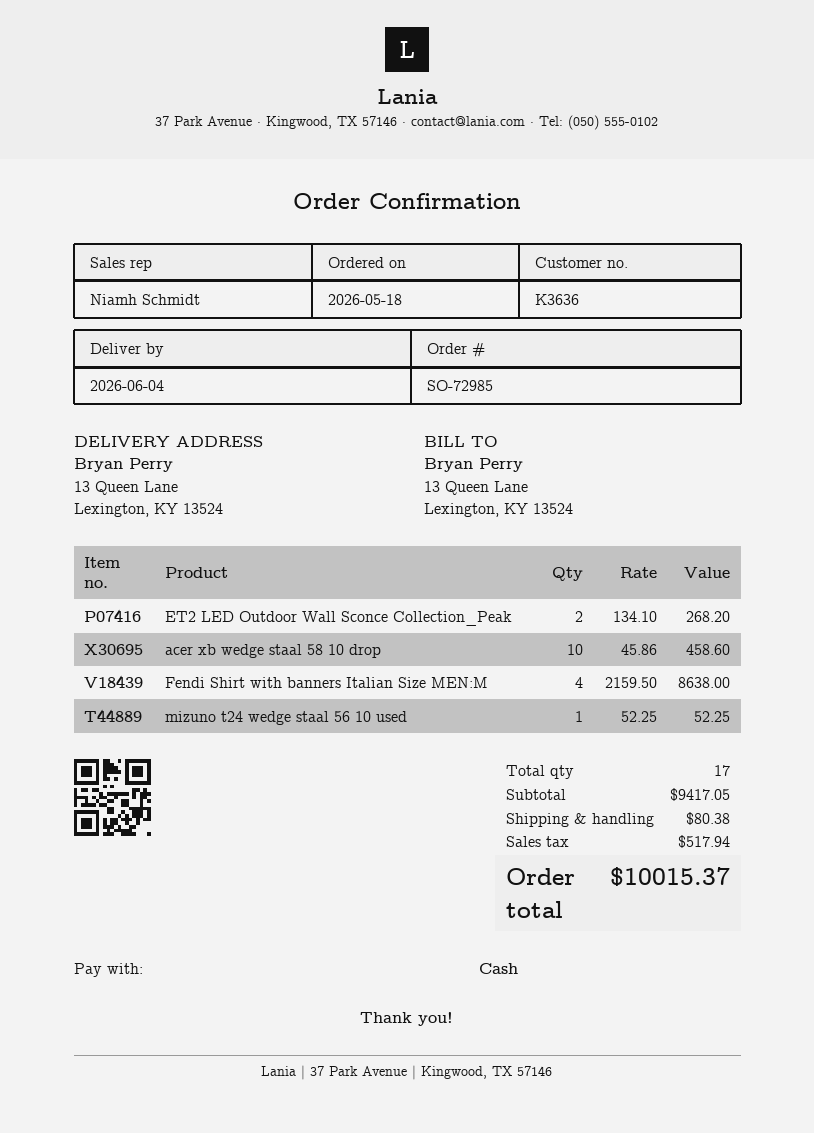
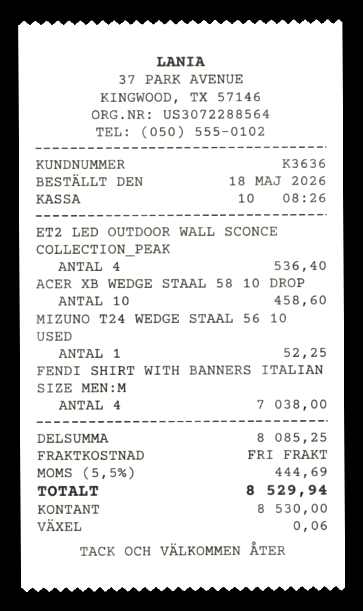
ET2 LED Outdoor Wall Sconce Collection_Peak: 2 for 268.20 -> 4 for 536.40
Fendi Shirt with banners Italian Size MEN:M: 4 for 8638.00 -> 4 for 7038.00
subtotal: 9417.05 -> 8085.25
shipping: 80.38 -> 0.00
tax: 517.94 -> 444.69
total: 10015.37 -> 8529.94

